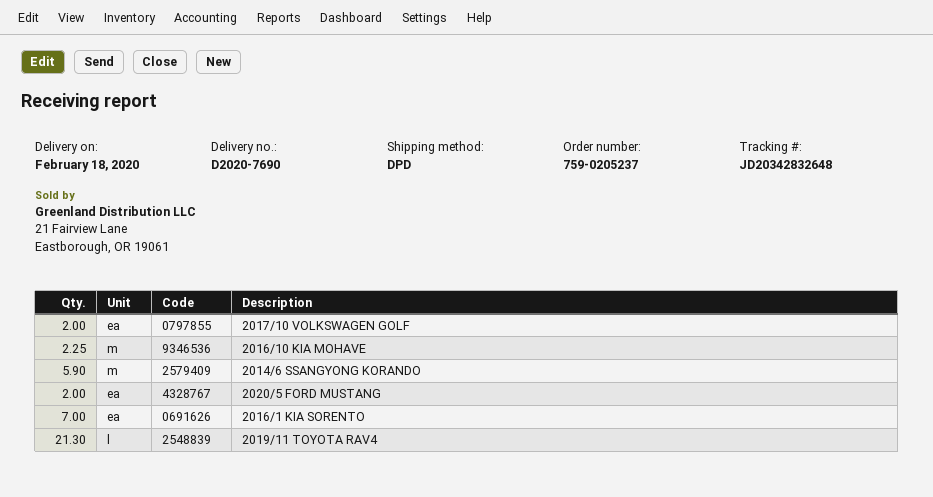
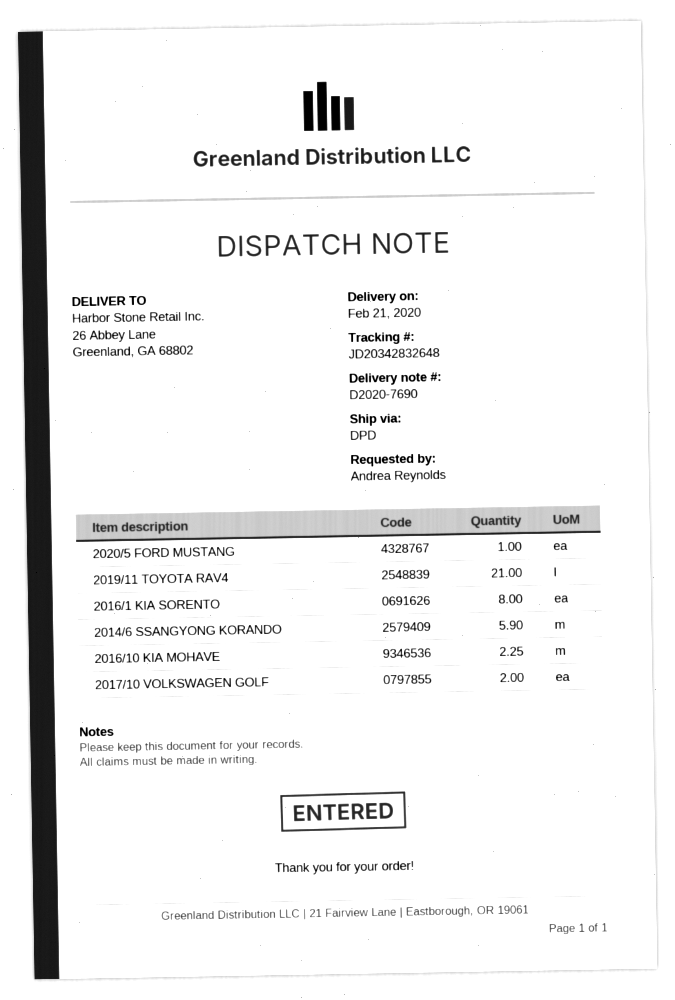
delivery date: 2020-02-18 -> 2020-02-21
2020/5 FORD MUSTANG: 2 -> 1
2016/1 KIA SORENTO: 7 -> 8
2019/11 TOYOTA RAV4: 21.3 -> 21

